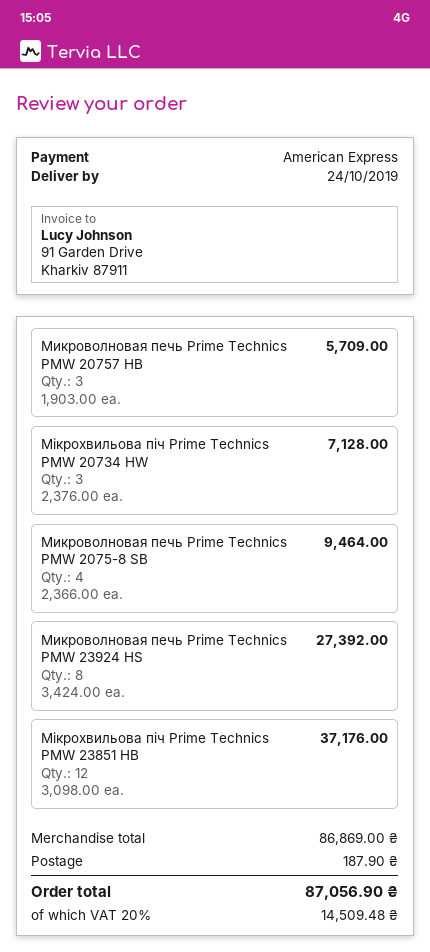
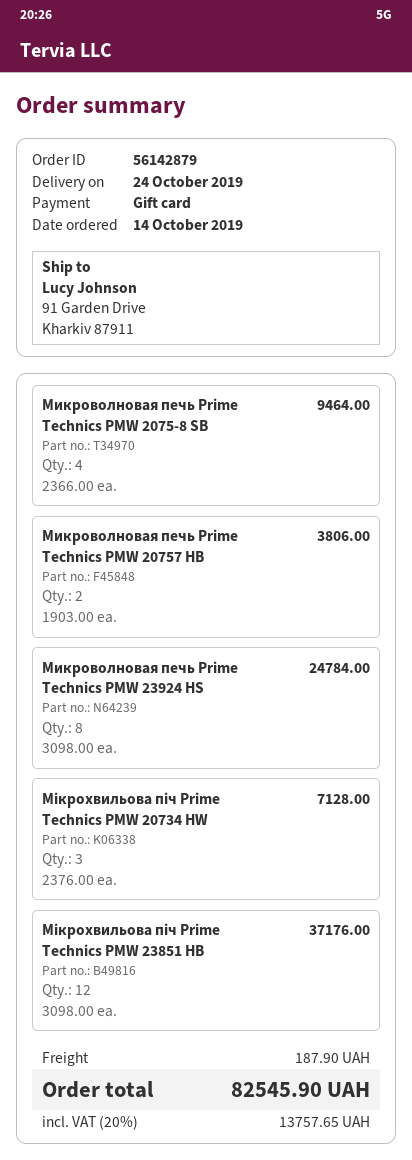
payment method: American Express -> gift card
Микроволновая печь Prime Technics PMW 20757 HB: 3 x 1903.00 = 5709.00 -> 2 x 1903.00 = 3806.00
Микроволновая печь Prime Technics PMW 23924 HS: 8 x 3424.00 = 27392.00 -> 8 x 3098.00 = 24784.00
tax: 20% = 14509.48 -> 20% = 13757.65
total: 87056.90 -> 82545.90

